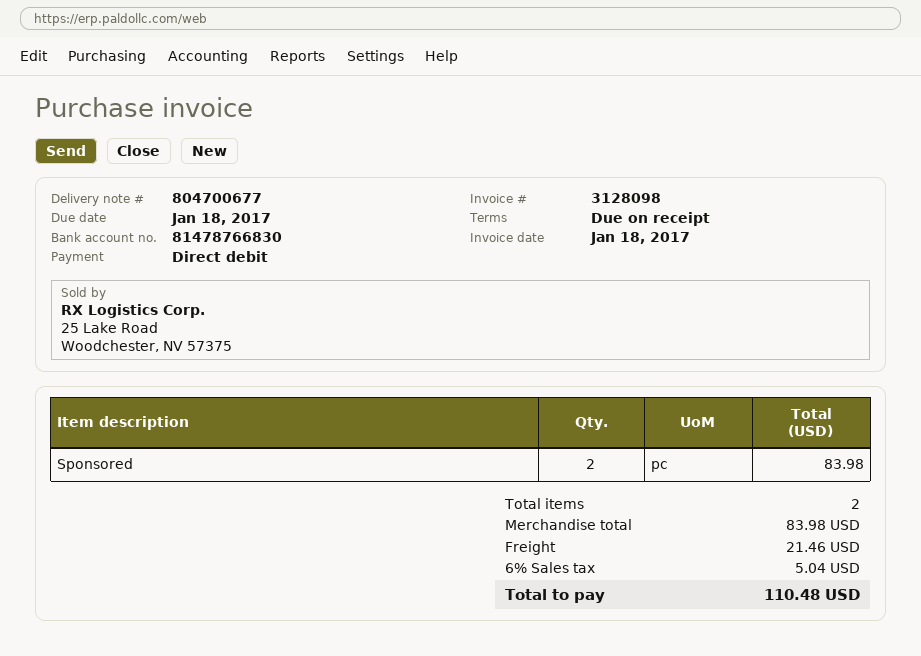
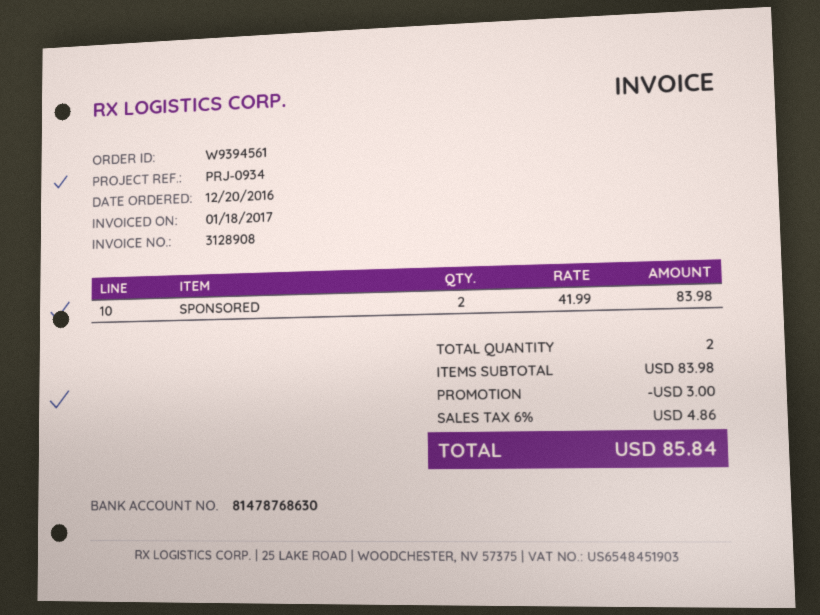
invoice number: 3128098 -> 3128908
bank account: 81478766830 -> 81478768630
discount: none -> 3.00
shipping: 21.46 -> none
tax: 6% = 5.04 -> 6% = 4.86
total: 110.48 -> 85.84

